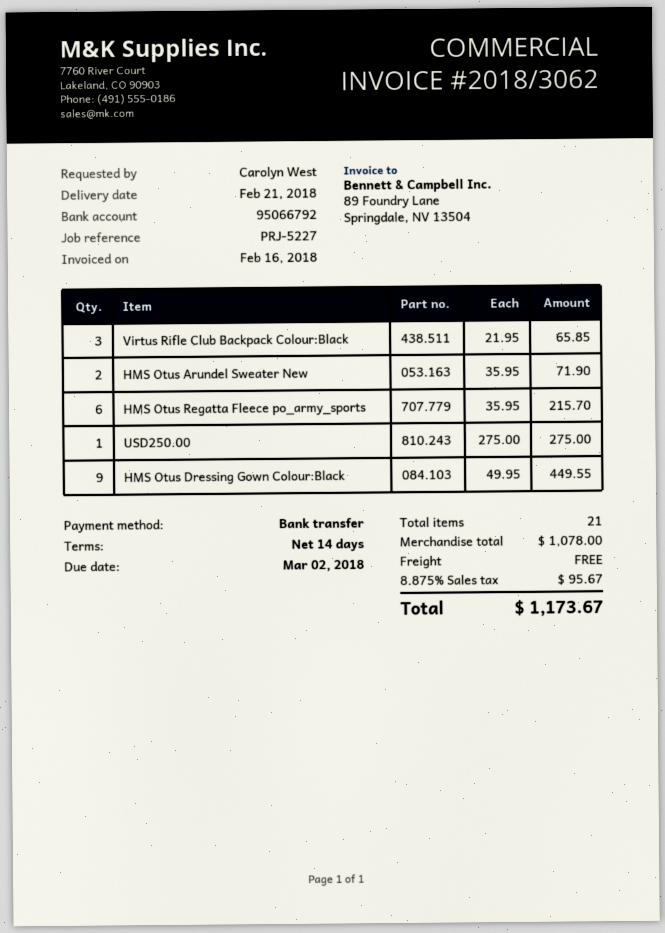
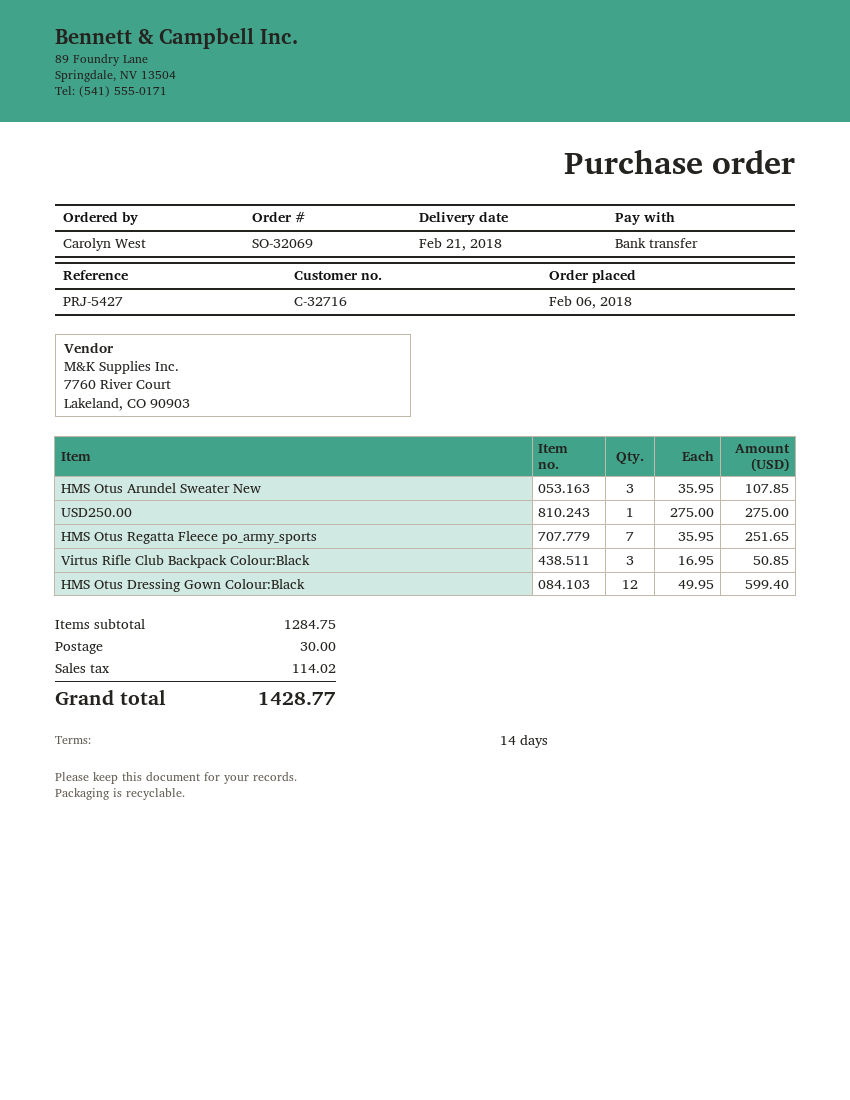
reference: PRJ-5227 -> PRJ-5427
Virtus Rifle Club Backpack Colour:Black: 3 x 21.95 = 65.85 -> 3 x 16.95 = 50.85
HMS Otus Arundel Sweater New: 2 x 35.95 = 71.90 -> 3 x 35.95 = 107.85
HMS Otus Regatta Fleece po_army_sports: 6 x 35.95 = 215.70 -> 7 x 35.95 = 251.65
HMS Otus Dressing Gown Colour:Black: 9 x 49.95 = 449.55 -> 12 x 49.95 = 599.40
subtotal: 1078.00 -> 1284.75
shipping: 0.00 -> 30.00
tax: 95.67 -> 114.02
total: 1173.67 -> 1428.77

